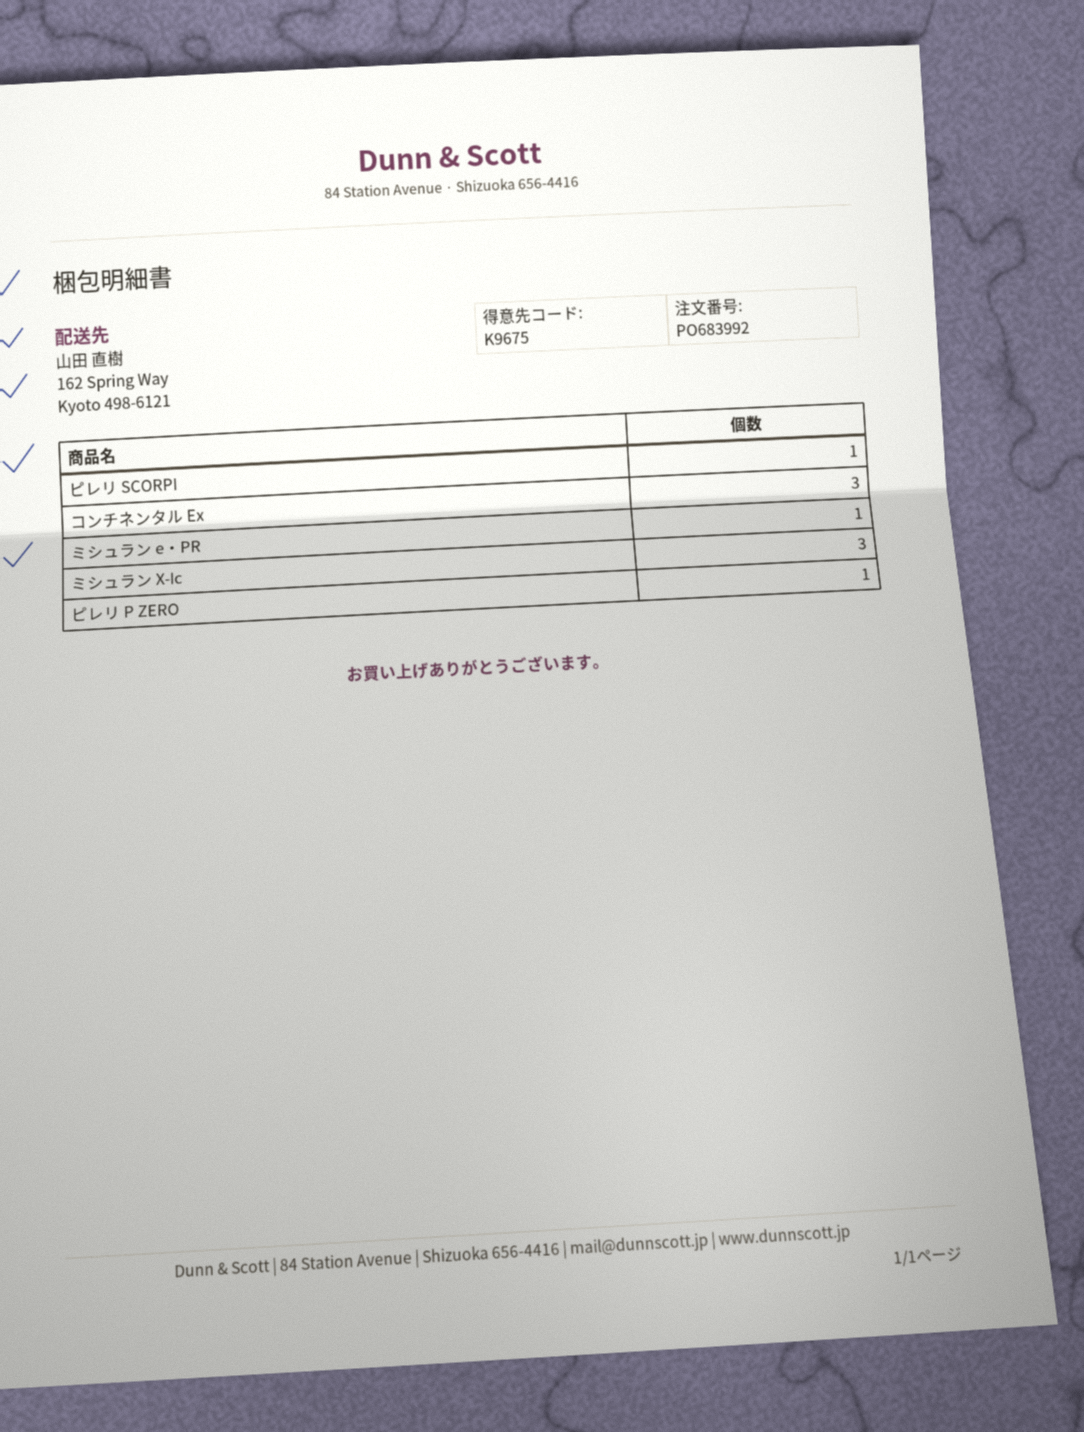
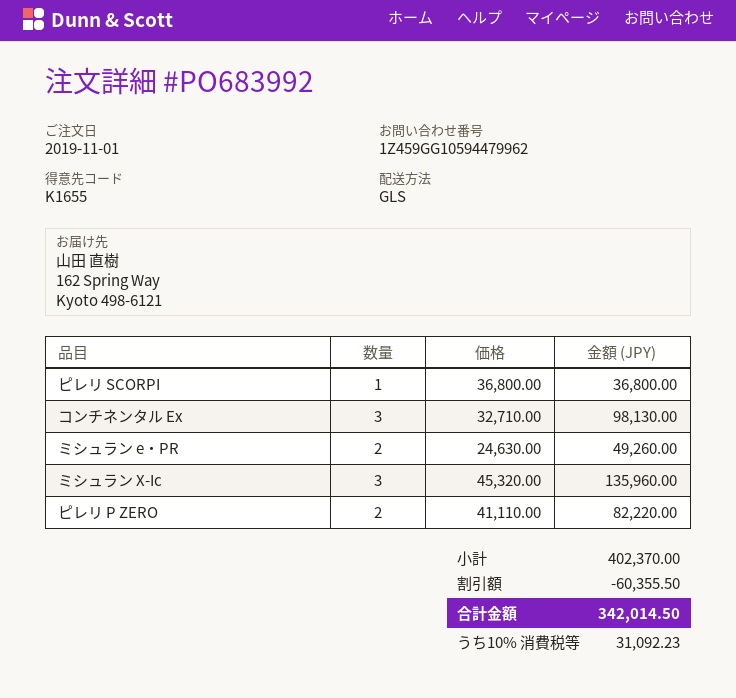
customer number: K9675 -> K1655
ミシュラン e・PR: 1 -> 2
ピレリ P ZERO: 1 -> 2

